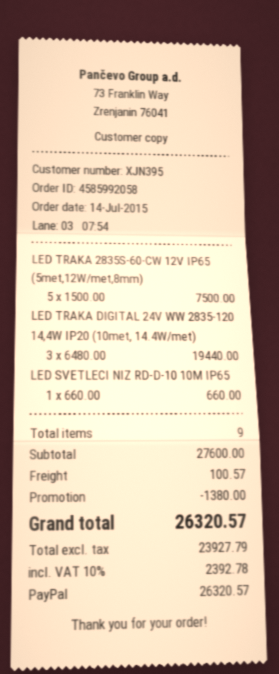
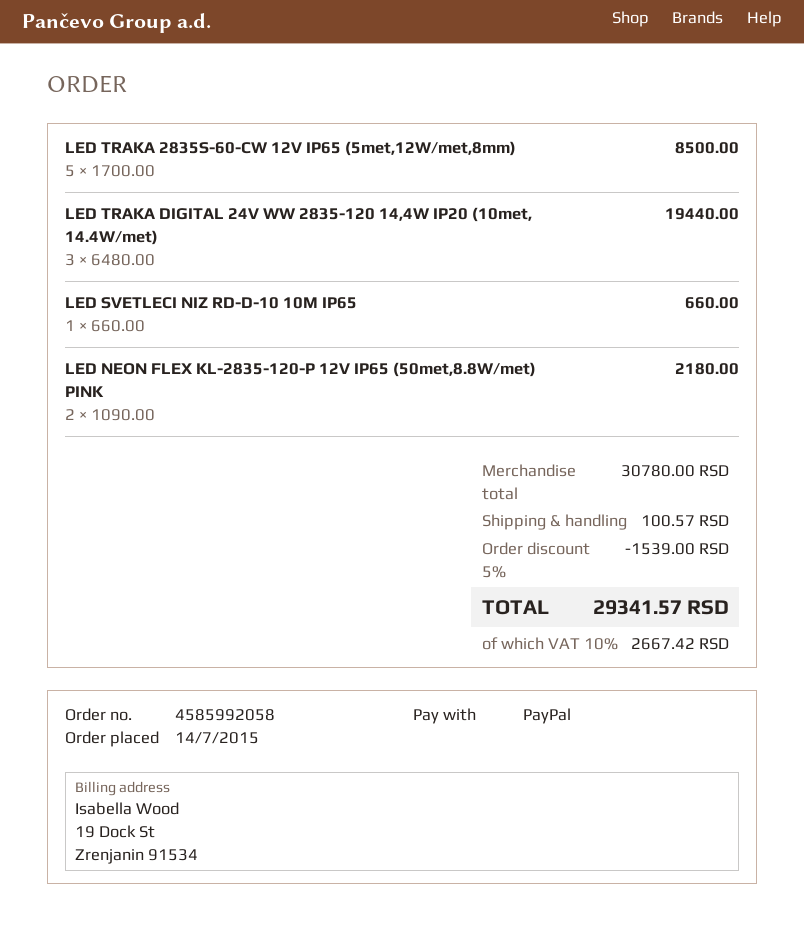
LED TRAKA 2835S-60-CW 12V IP65 (5met,12W/met,8mm): 5 x 1500.00 = 7500.00 -> 5 x 1700.00 = 8500.00
LED NEON FLEX KL-2835-120-P 12V IP65 (50met,8.8W/met) PINK: none -> 2 x 1090.00 = 2180.00
subtotal: 27600.00 -> 30780.00
discount: 1380.00 -> 1539.00
tax: 10% = 2392.78 -> 10% = 2667.42
total: 26320.57 -> 29341.57

